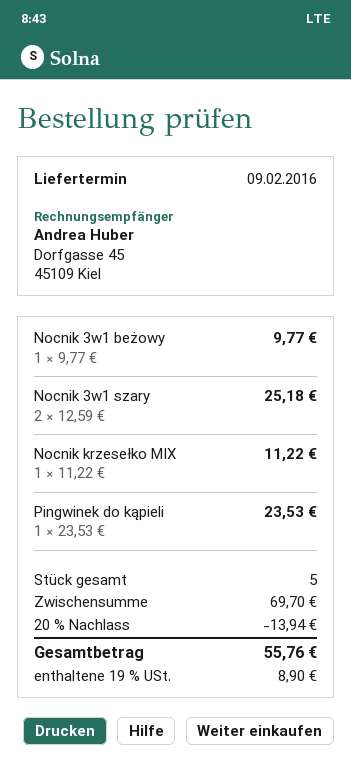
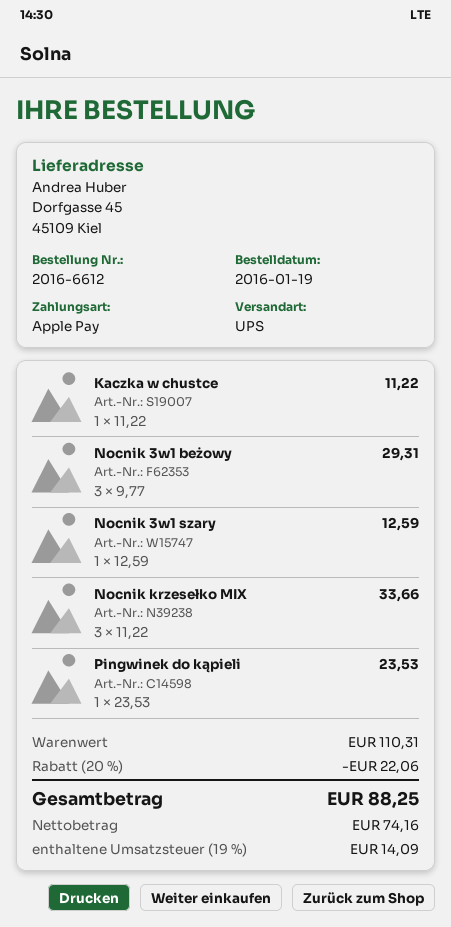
Nocnik 3w1 beżowy: 1 x 9.77 = 9.77 -> 3 x 9.77 = 29.31
Nocnik 3w1 szary: 2 x 12.59 = 25.18 -> 1 x 12.59 = 12.59
Nocnik krzesełko MIX: 1 x 11.22 = 11.22 -> 3 x 11.22 = 33.66
Kaczka w chustce: none -> 1 x 11.22 = 11.22
subtotal: 69.70 -> 110.31
discount: 20% = 13.94 -> 20% = 22.06
tax: 19% = 8.90 -> 19% = 14.09
total: 55.76 -> 88.25

